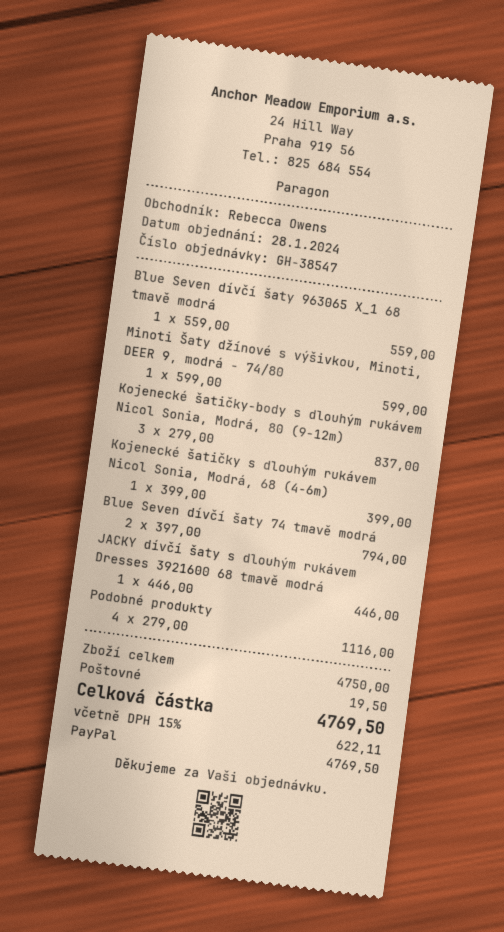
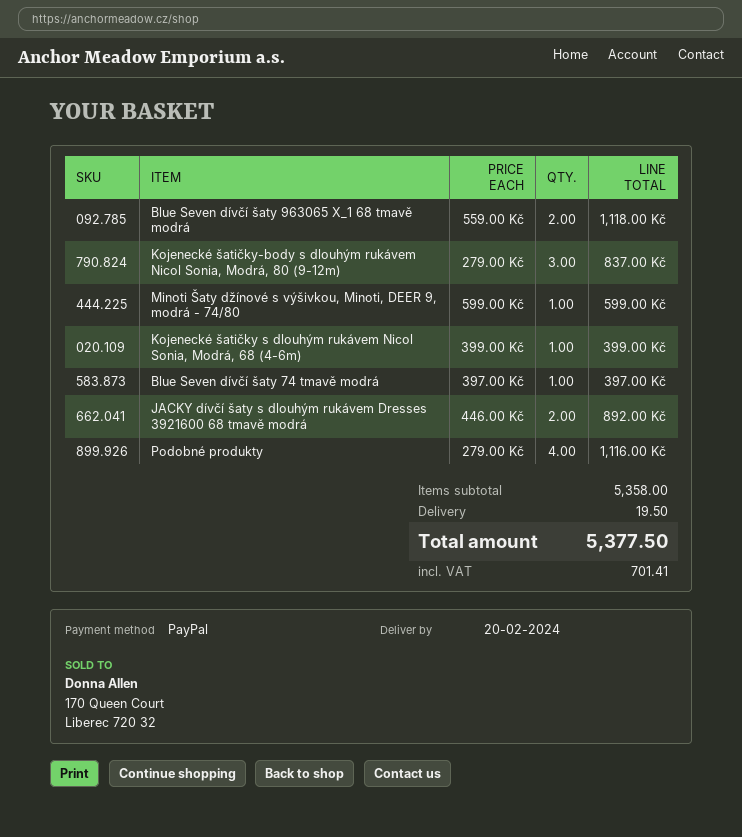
Blue Seven dívčí šaty 963065 X_1 68 tmavě modrá: 1 x 559.00 = 559.00 -> 2 x 559.00 = 1118.00
Blue Seven dívčí šaty 74 tmavě modrá: 2 x 397.00 = 794.00 -> 1 x 397.00 = 397.00
JACKY dívčí šaty s dlouhým rukávem Dresses 3921600 68 tmavě modrá: 1 x 446.00 = 446.00 -> 2 x 446.00 = 892.00
subtotal: 4750.00 -> 5358.00
tax: 622.11 -> 701.41
total: 4769.50 -> 5377.50

